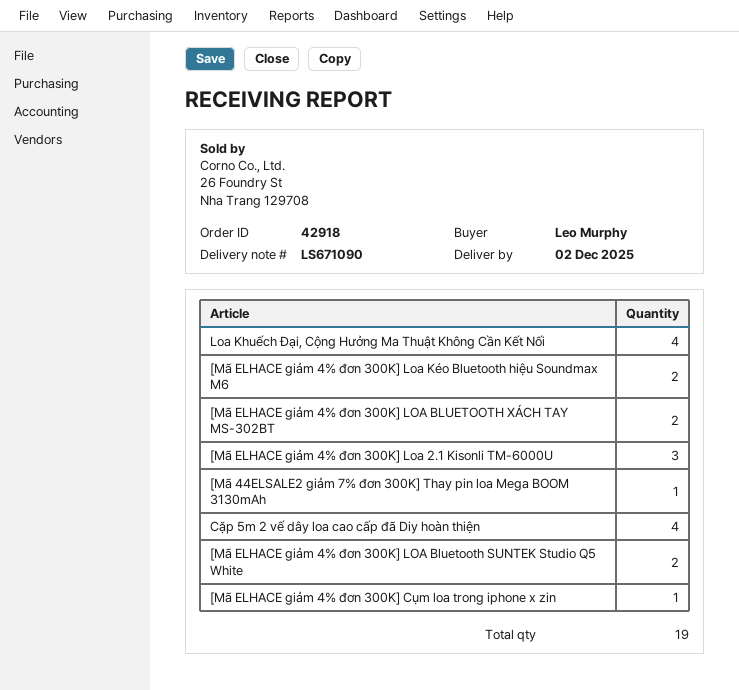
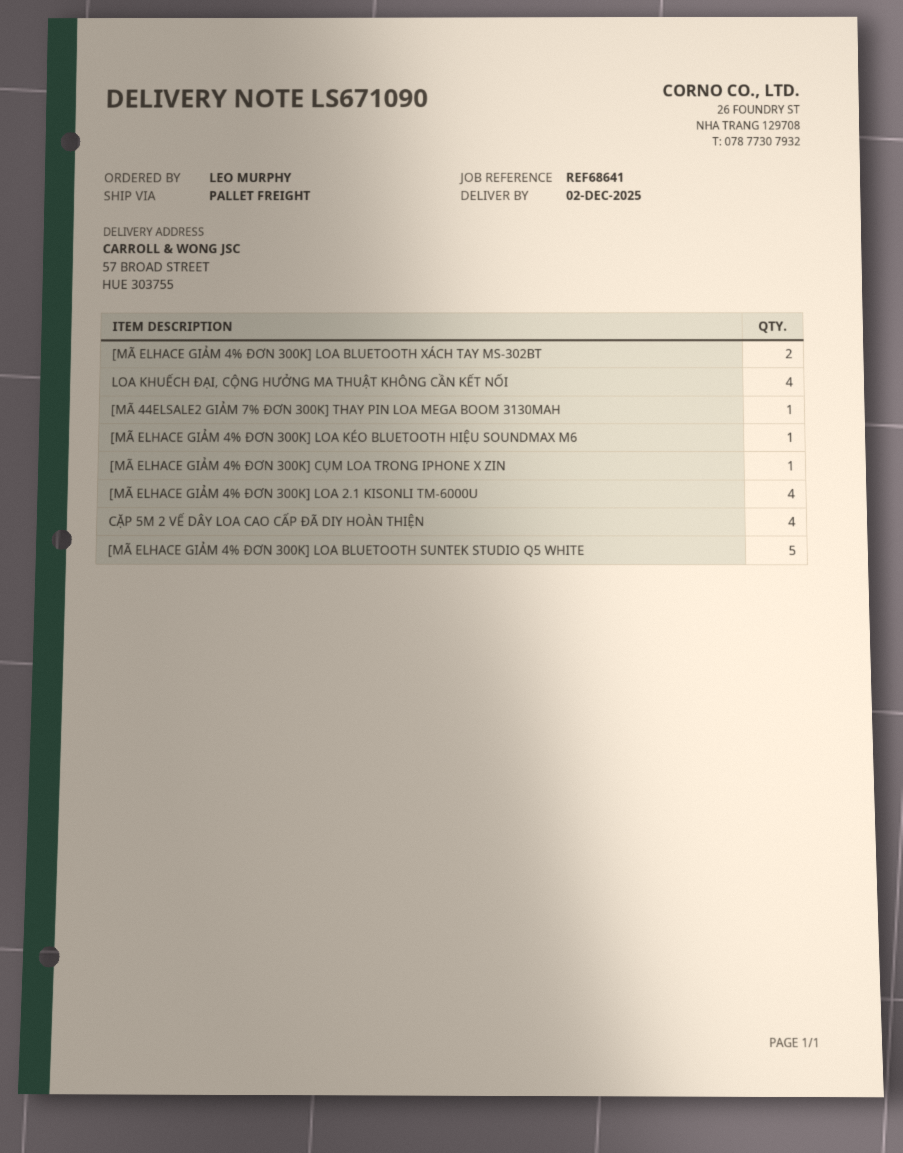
[Mã ELHACE giảm 4% đơn 300K] Loa Kéo Bluetooth hiệu Soundmax M6: 2 -> 1
[Mã ELHACE giảm 4% đơn 300K] Loa 2.1 Kisonli TM-6000U: 3 -> 4
[Mã ELHACE giảm 4% đơn 300K] LOA Bluetooth SUNTEK Studio Q5 White: 2 -> 5

